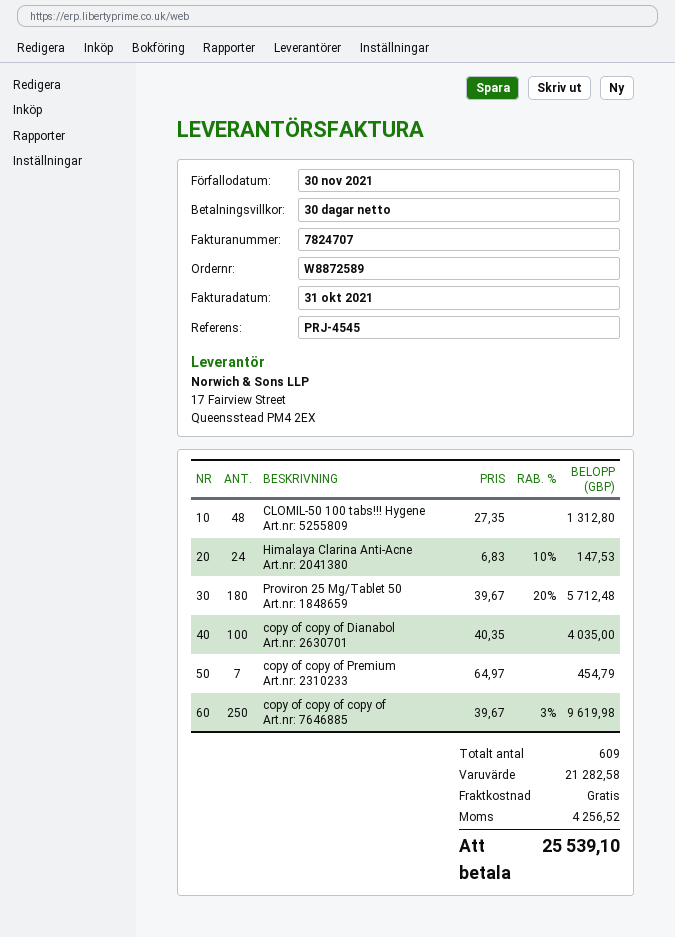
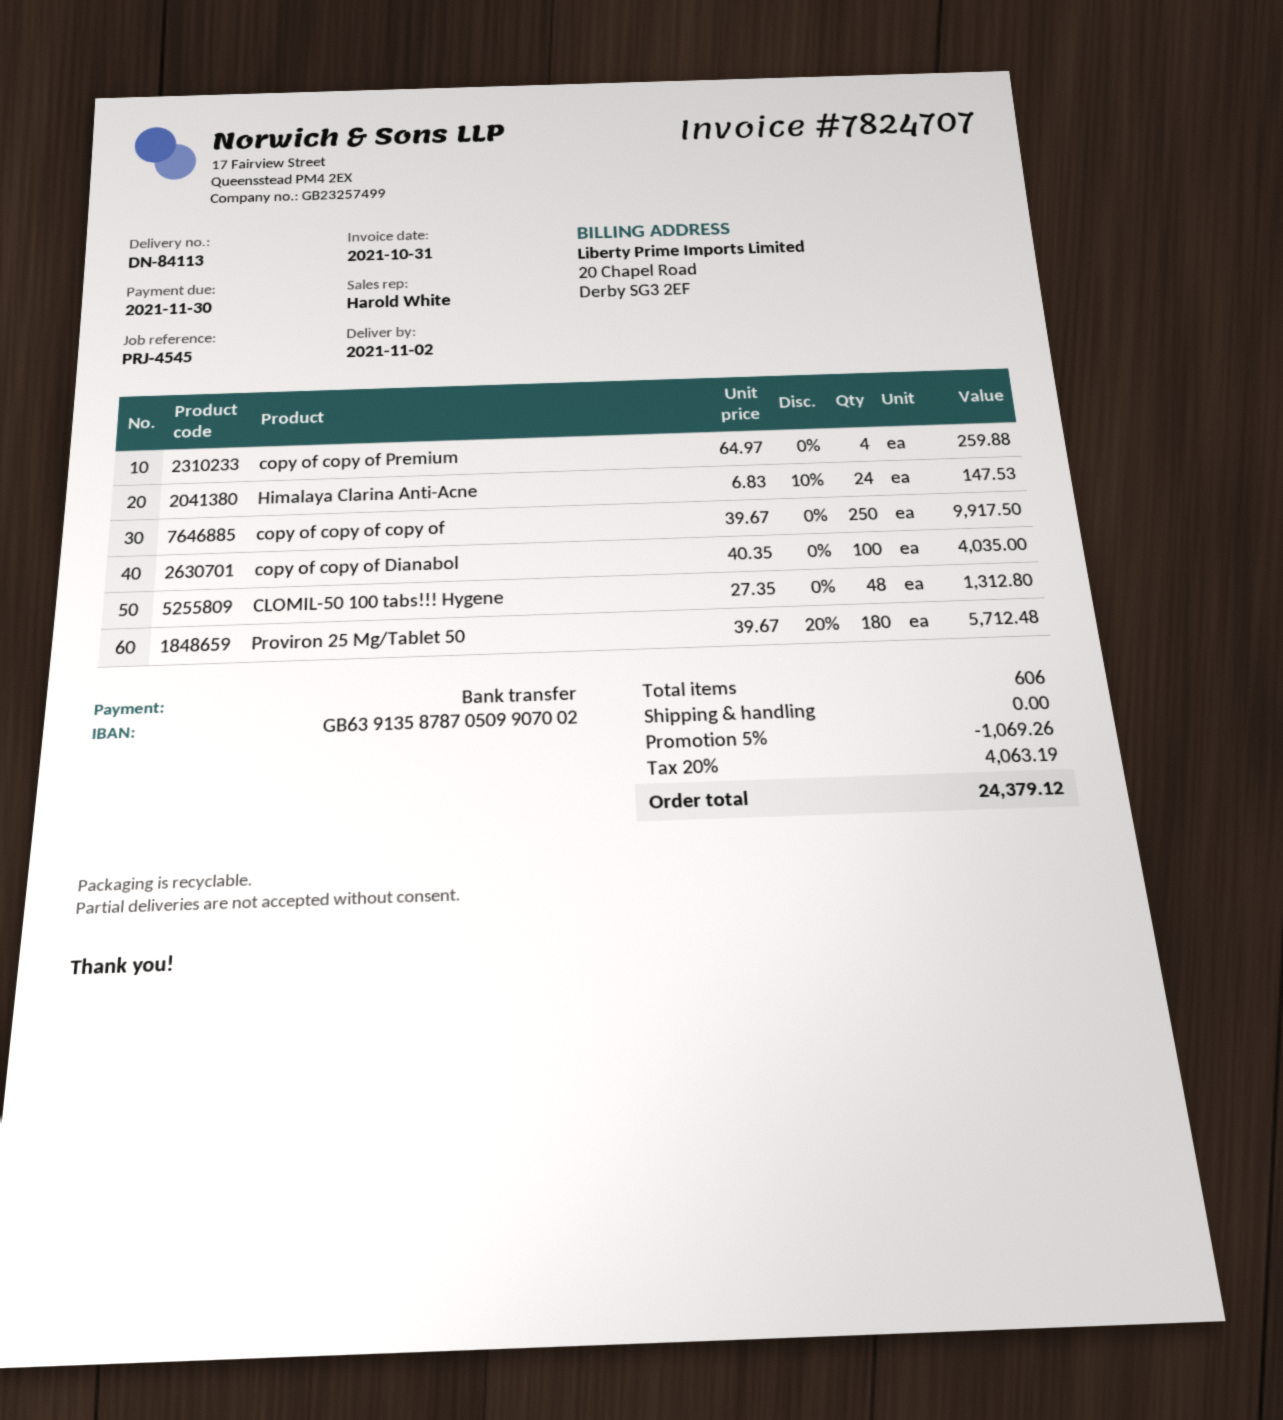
copy of copy of Premium: 7 x 64.97 = 454.79 -> 4 x 64.97 = 259.88
copy of copy of copy of: 250 x 39.67 - 3% = 9619.98 -> 250 x 39.67 = 9917.50
total quantity: 609 -> 606
discount: none -> 5% = 1069.26
tax: 4256.52 -> 4063.19
total: 25539.10 -> 24379.12

